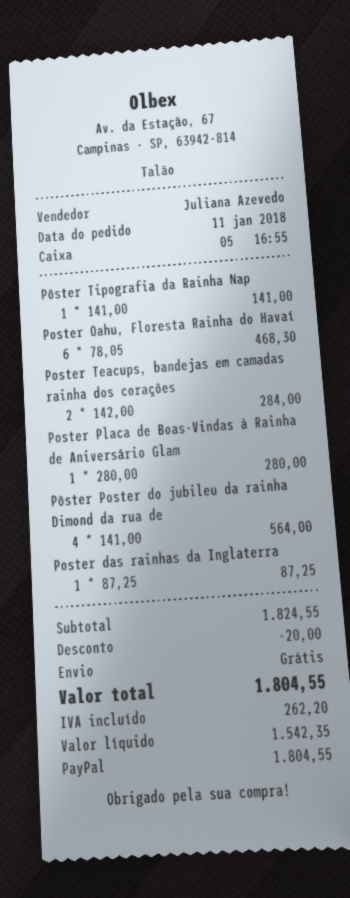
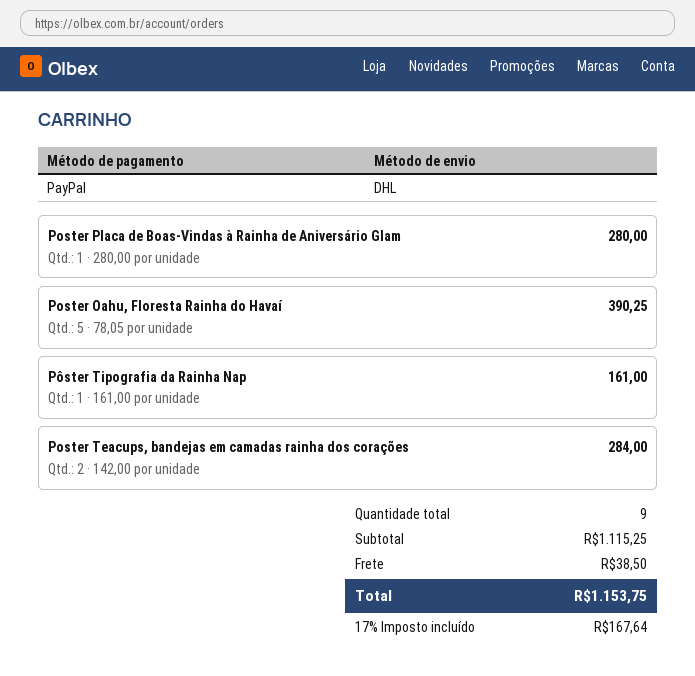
Pôster Tipografia da Rainha Nap: 1 x 141.00 = 141.00 -> 1 x 161.00 = 161.00
Poster Oahu, Floresta Rainha do Havaí: 6 x 78.05 = 468.30 -> 5 x 78.05 = 390.25
Pôster Poster do jubileu da rainha Dimond da rua de: 4 x 141.00 = 564.00 -> none
Poster das rainhas da Inglaterra: 1 x 87.25 = 87.25 -> none
subtotal: 1824.55 -> 1115.25
discount: 20.00 -> none
shipping: 0.00 -> 38.50
tax: 262.20 -> 167.64
total: 1804.55 -> 1153.75

